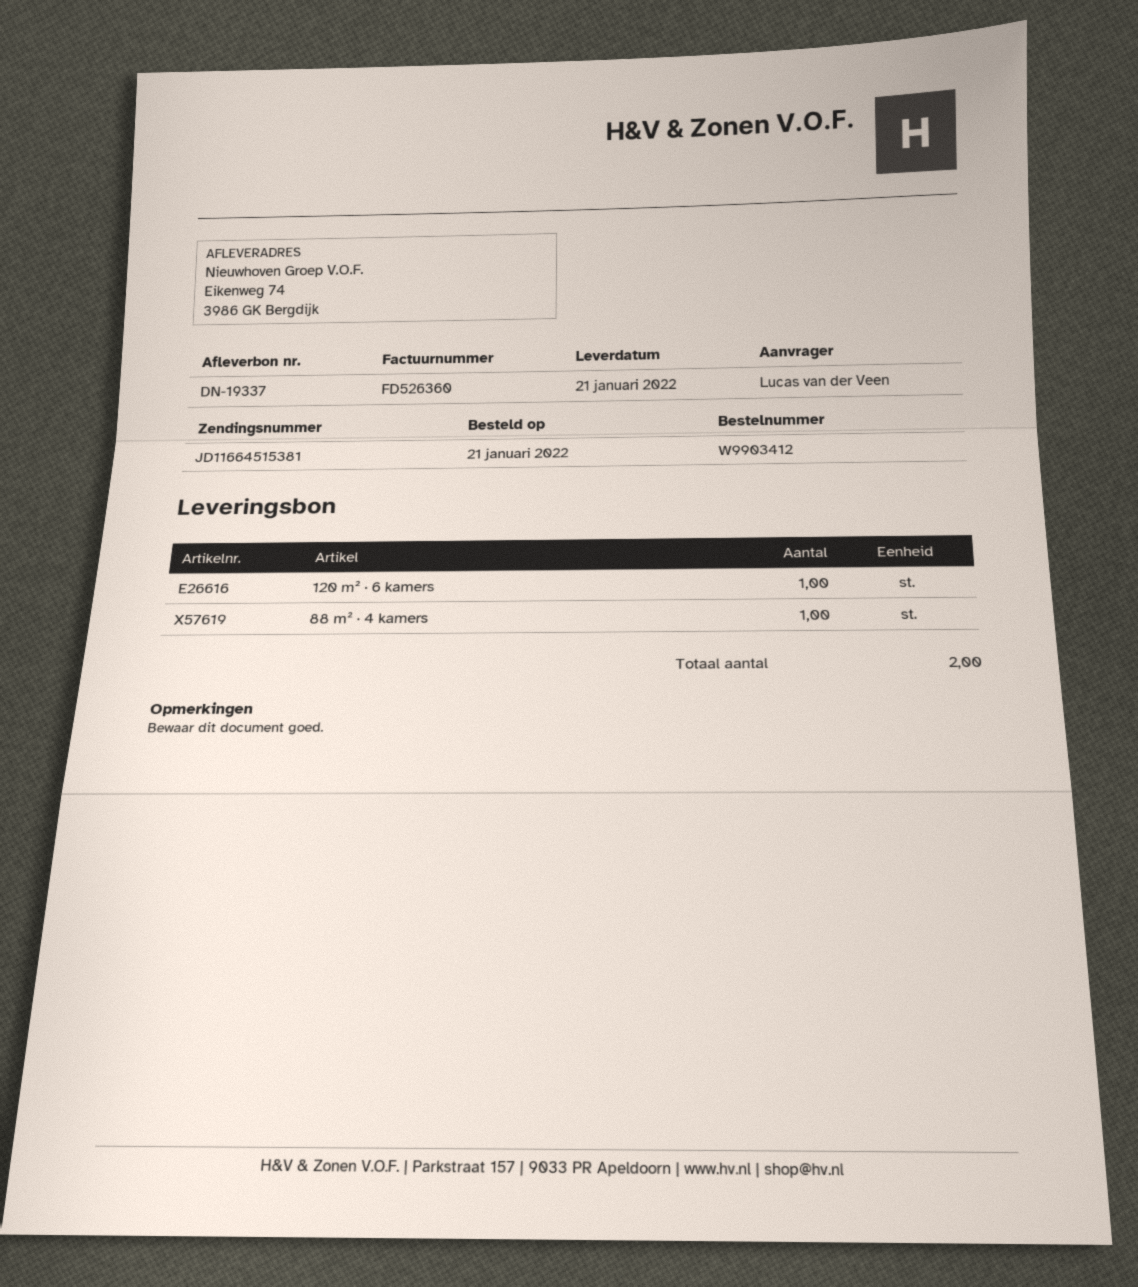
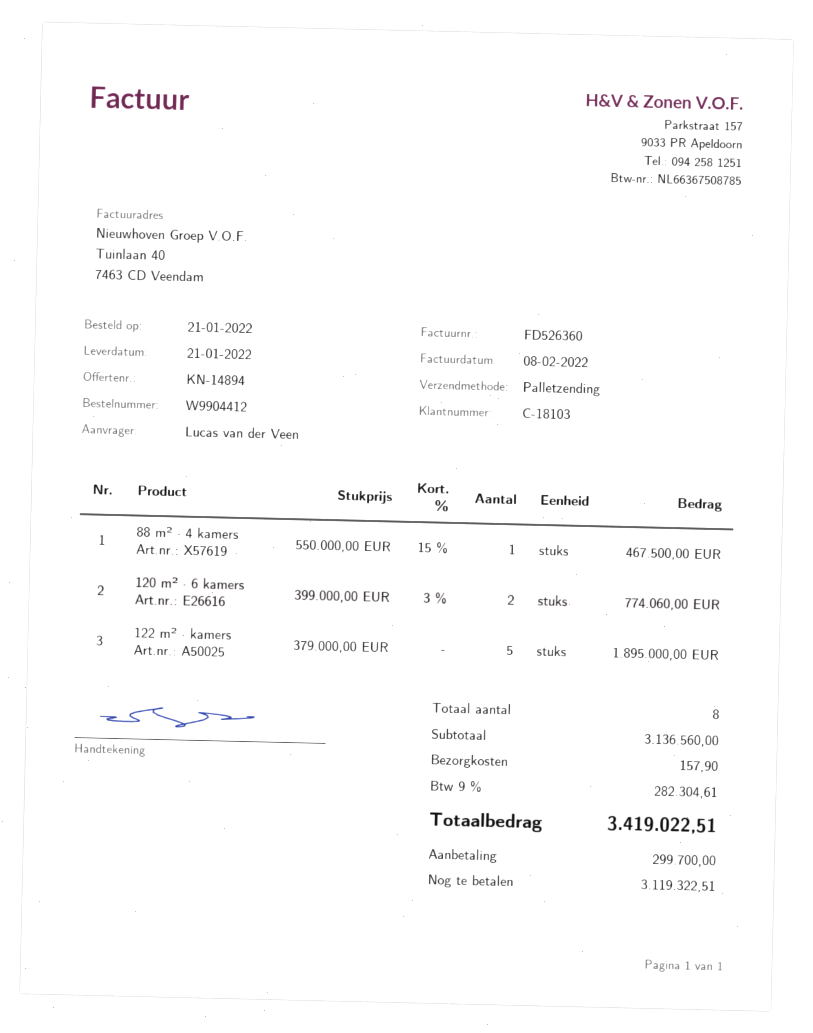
order number: W9903412 -> W9904412
120 m² · 6 kamers: 1 -> 2
122 m² · kamers: none -> 5
total quantity: 2 -> 8

